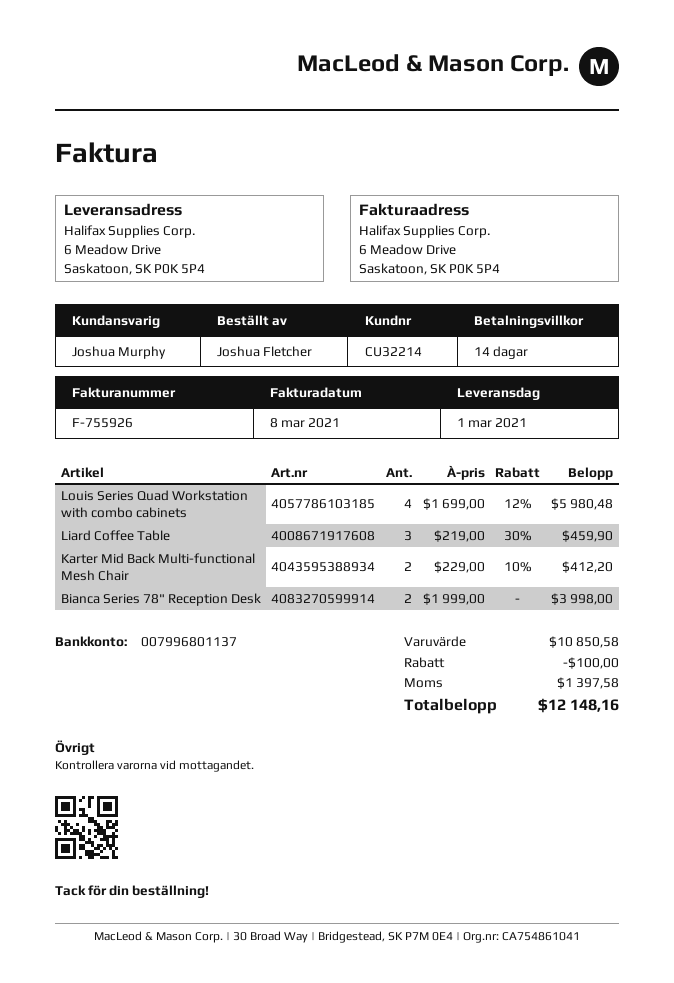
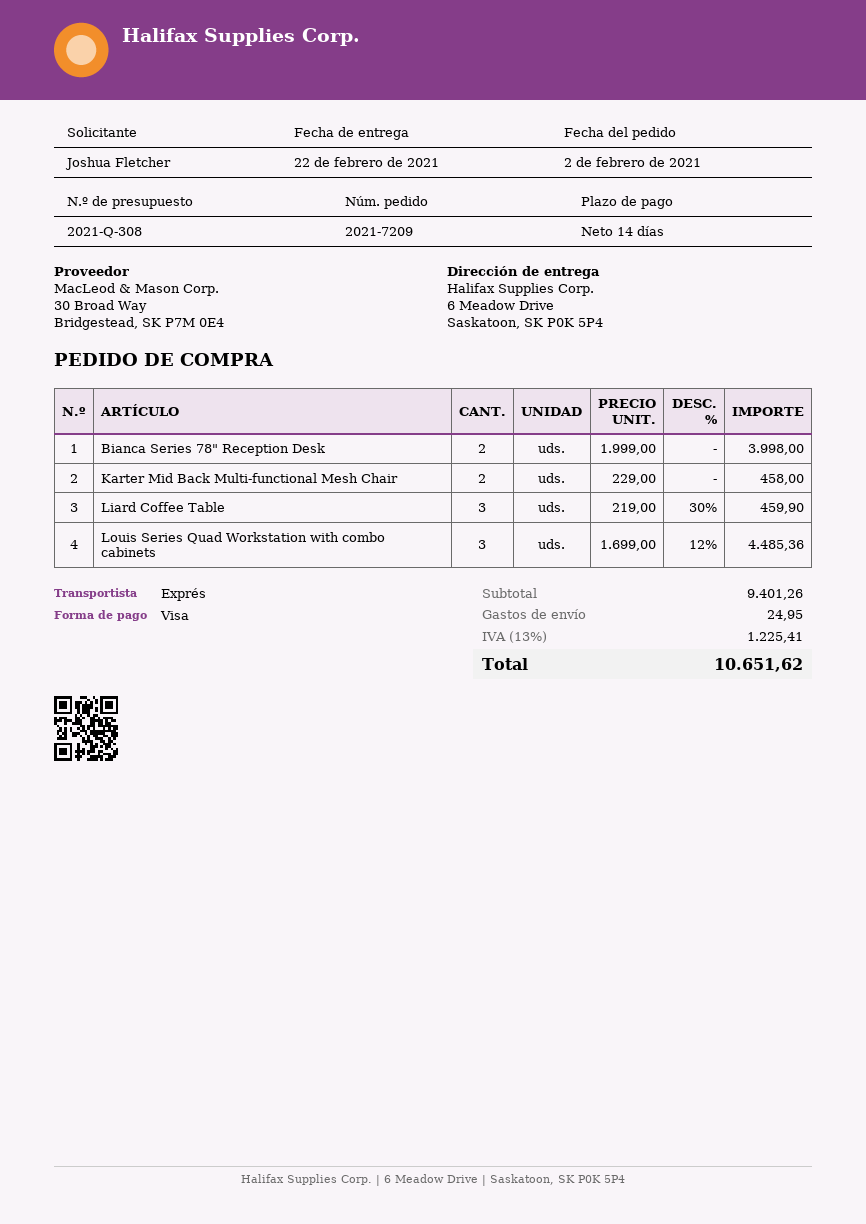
delivery date: 2021-03-01 -> 2021-02-22
Louis Series Quad Workstation with combo cabinets: 4 x 1699.00 - 12% = 5980.48 -> 3 x 1699.00 - 12% = 4485.36
Karter Mid Back Multi-functional Mesh Chair: 2 x 229.00 - 10% = 412.20 -> 2 x 229.00 = 458.00
subtotal: 10850.58 -> 9401.26
discount: 100.00 -> none
shipping: none -> 24.95
tax: 1397.58 -> 1225.41
total: 12148.16 -> 10651.62

